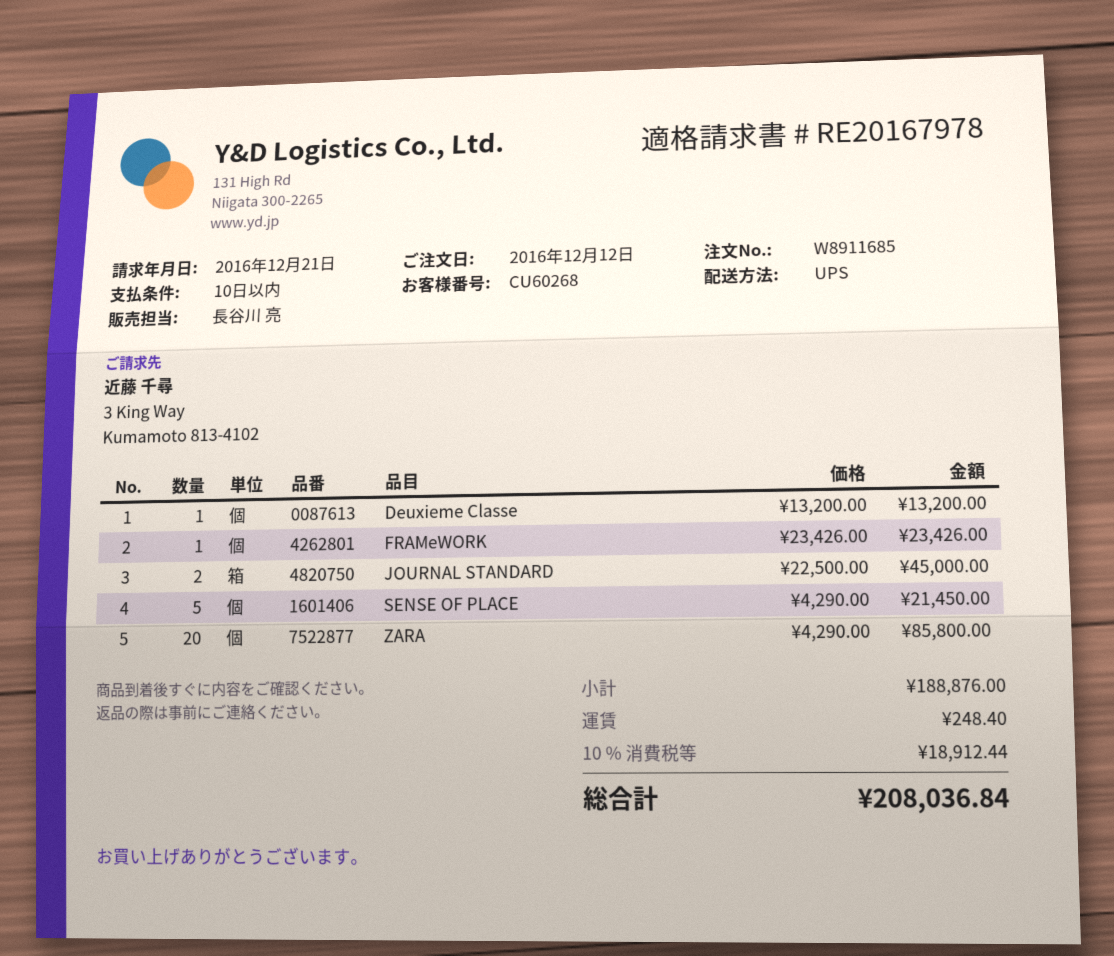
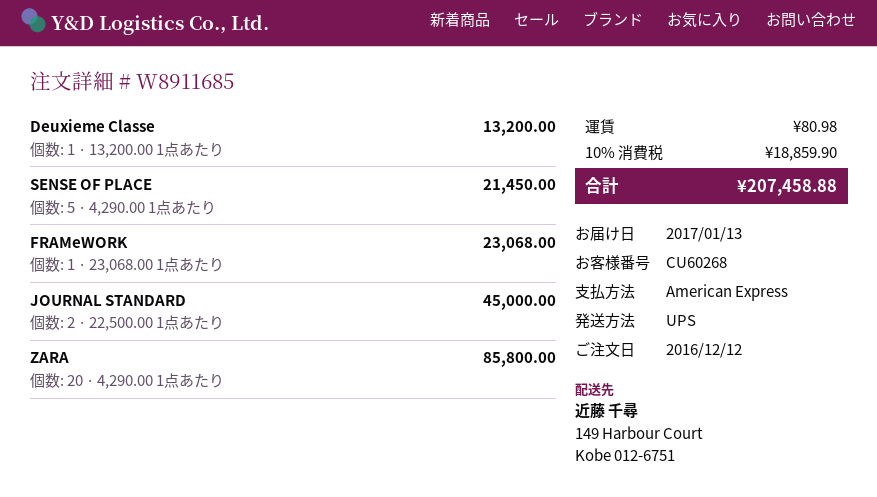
FRAMeWORK: 1 x 23426.00 = 23426.00 -> 1 x 23068.00 = 23068.00
shipping: 248.40 -> 80.98
tax: 10% = 18912.44 -> 10% = 18859.90
total: 208036.84 -> 207458.88

